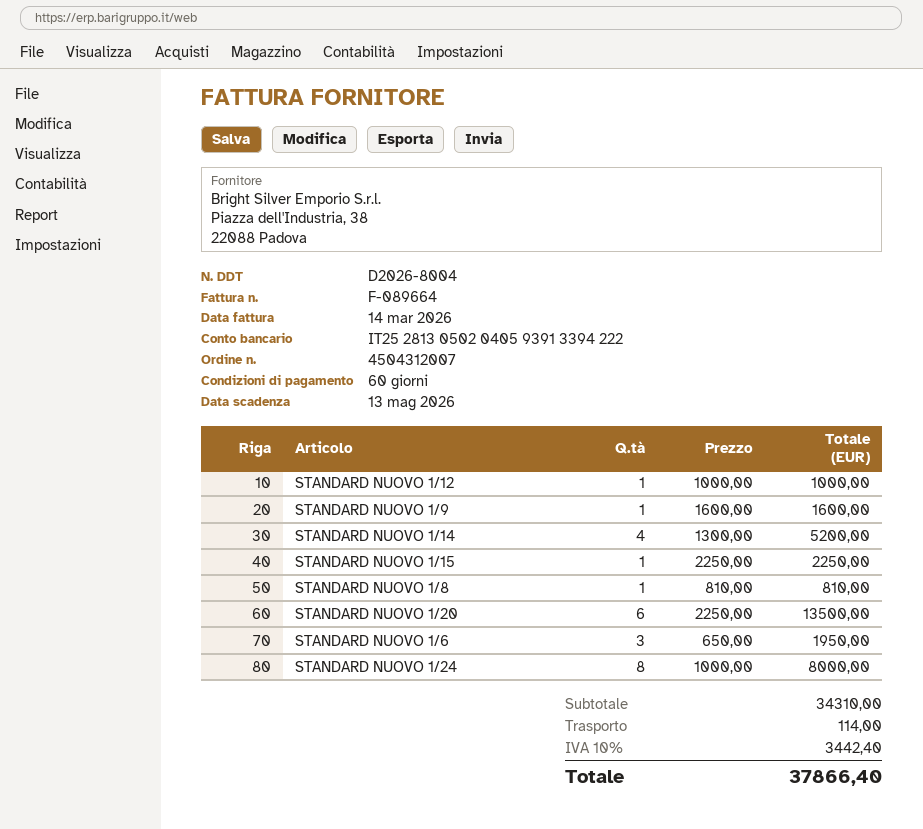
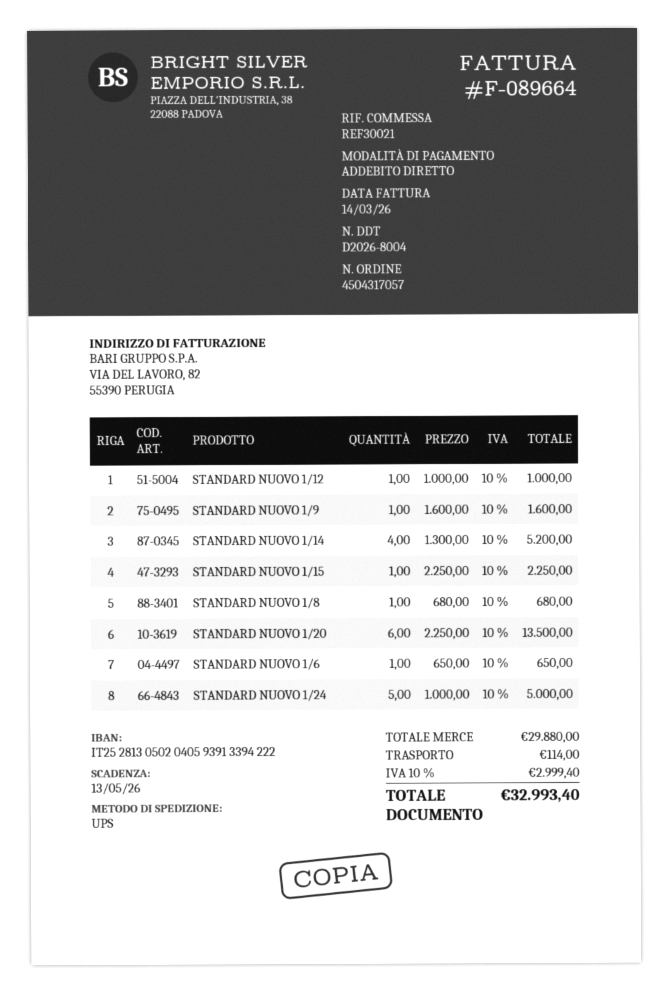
order number: 4504312007 -> 4504317057
STANDARD NUOVO 1/8: 1 x 810.00 = 810.00 -> 1 x 680.00 = 680.00
STANDARD NUOVO 1/6: 3 x 650.00 = 1950.00 -> 1 x 650.00 = 650.00
STANDARD NUOVO 1/24: 8 x 1000.00 = 8000.00 -> 5 x 1000.00 = 5000.00
subtotal: 34310.00 -> 29880.00
tax: 10% = 3442.40 -> 10% = 2999.40
total: 37866.40 -> 32993.40

